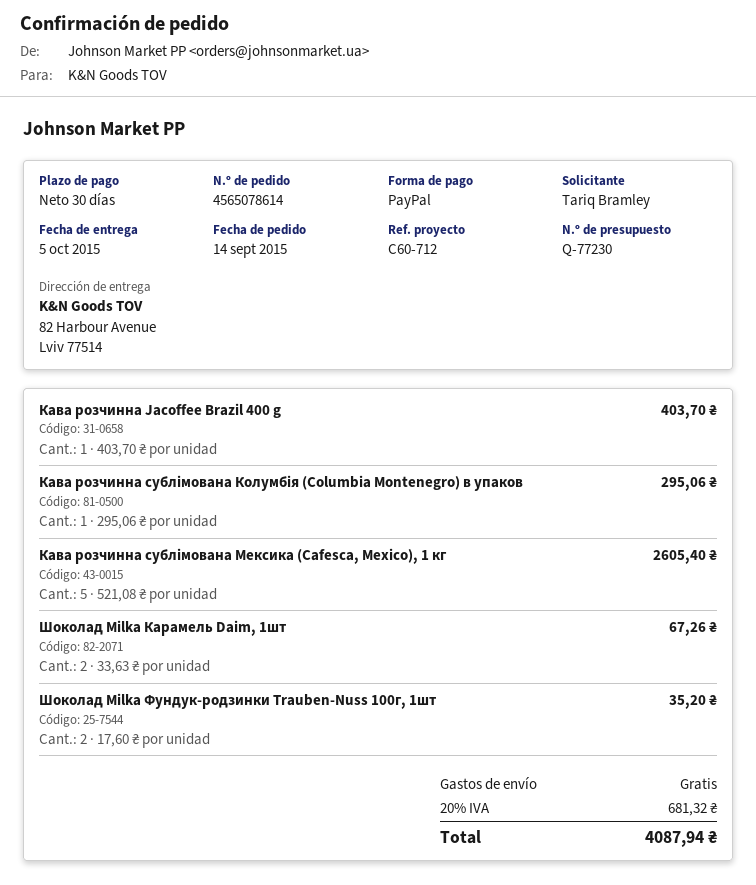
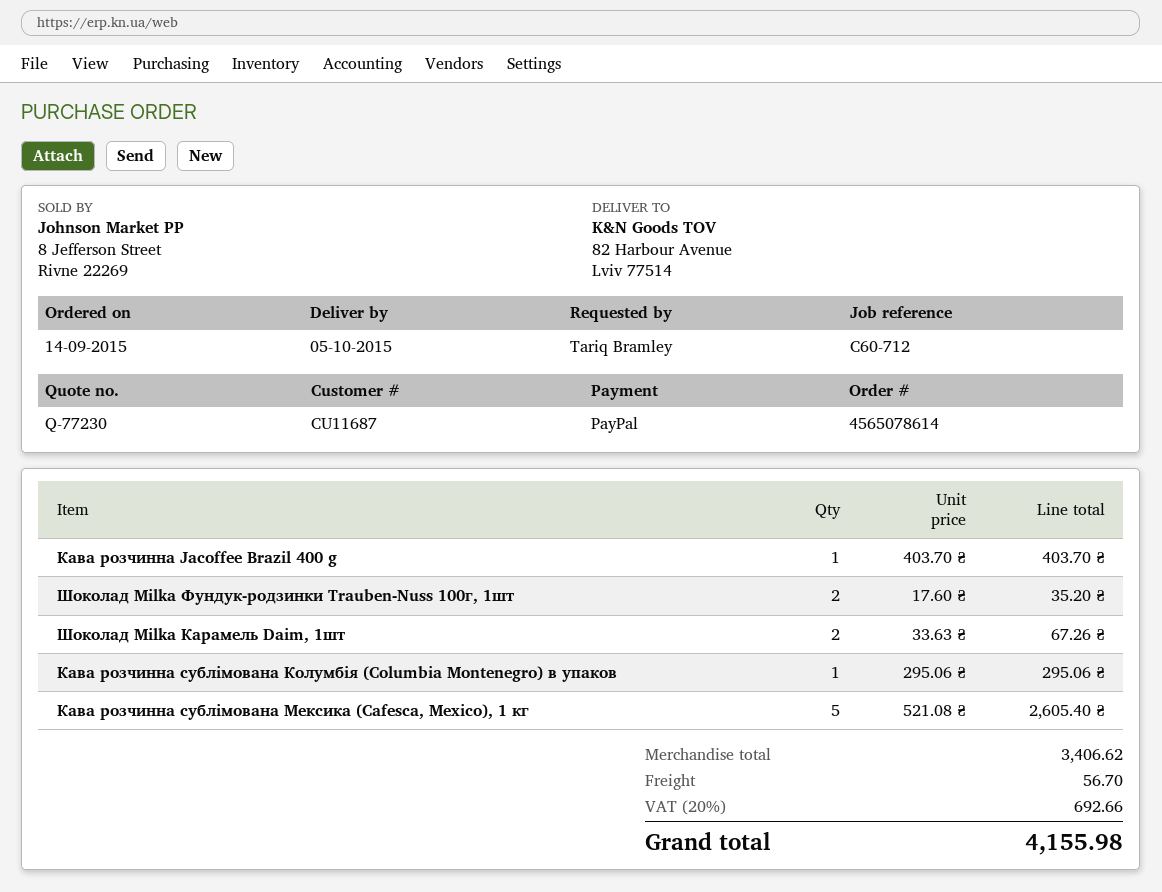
shipping: 0.00 -> 56.70
tax: 20% = 681.32 -> 20% = 692.66
total: 4087.94 -> 4155.98

